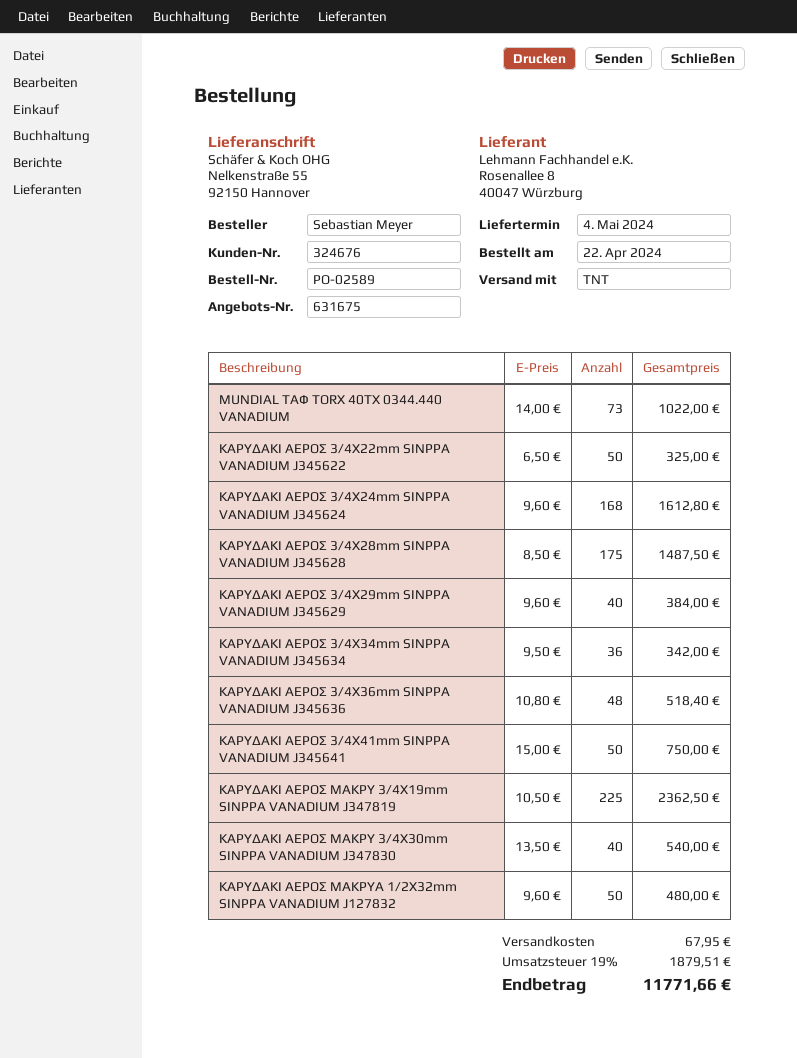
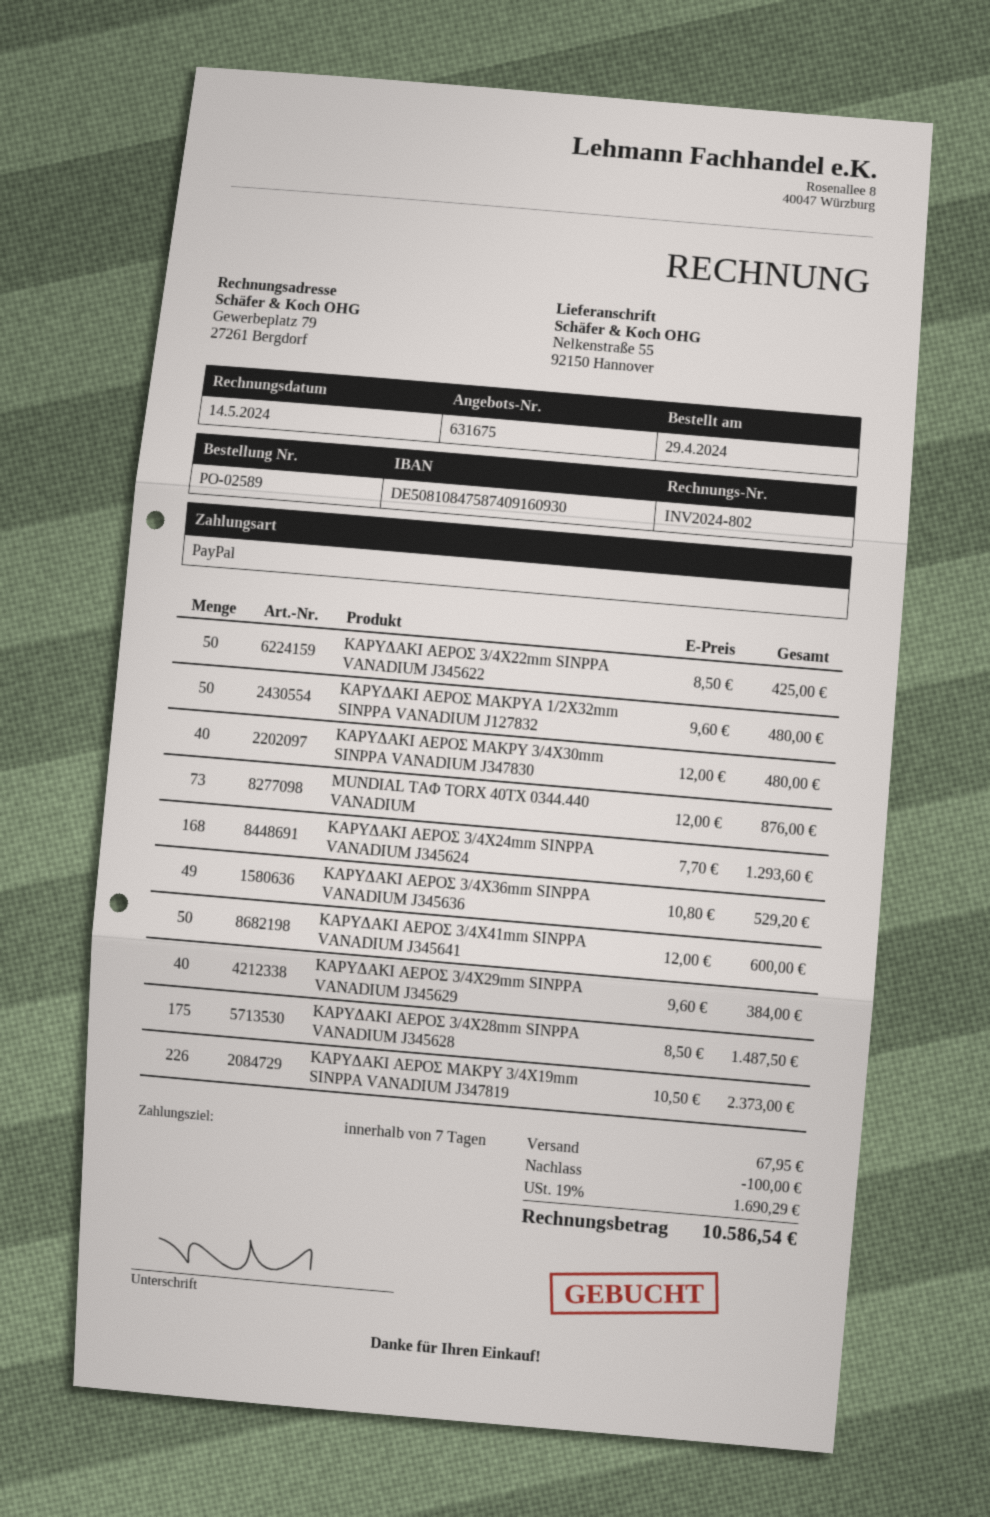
order date: 2024-04-22 -> 2024-04-29
MUNDIAL ΤΑΦ TORX 40TX 0344.440 VANADIUM: 73 x 14.00 = 1022.00 -> 73 x 12.00 = 876.00
ΚΑΡΥΔΑΚΙ ΑΕΡΟΣ 3/4Χ22mm SINPPA VANADIUM J345622: 50 x 6.50 = 325.00 -> 50 x 8.50 = 425.00
ΚΑΡΥΔΑΚΙ ΑΕΡΟΣ 3/4Χ24mm SINPPA VANADIUM J345624: 168 x 9.60 = 1612.80 -> 168 x 7.70 = 1293.60
ΚΑΡΥΔΑΚΙ ΑΕΡΟΣ 3/4Χ34mm SINPPA VANADIUM J345634: 36 x 9.50 = 342.00 -> none
ΚΑΡΥΔΑΚΙ ΑΕΡΟΣ 3/4Χ36mm SINPPA VANADIUM J345636: 48 x 10.80 = 518.40 -> 49 x 10.80 = 529.20
ΚΑΡΥΔΑΚΙ ΑΕΡΟΣ 3/4Χ41mm SINPPA VANADIUM J345641: 50 x 15.00 = 750.00 -> 50 x 12.00 = 600.00
ΚΑΡΥΔΑΚΙ ΑΕΡΟΣ ΜΑΚΡΥ 3/4Χ19mm SINPPA VANADIUM J347819: 225 x 10.50 = 2362.50 -> 226 x 10.50 = 2373.00
ΚΑΡΥΔΑΚΙ ΑΕΡΟΣ ΜΑΚΡΥ 3/4Χ30mm SINPPA VANADIUM J347830: 40 x 13.50 = 540.00 -> 40 x 12.00 = 480.00
discount: none -> 100.00
tax: 19% = 1879.51 -> 19% = 1690.29
total: 11771.66 -> 10586.54

